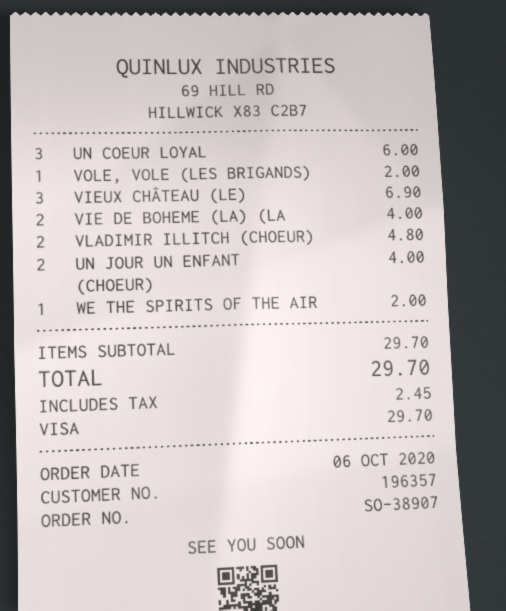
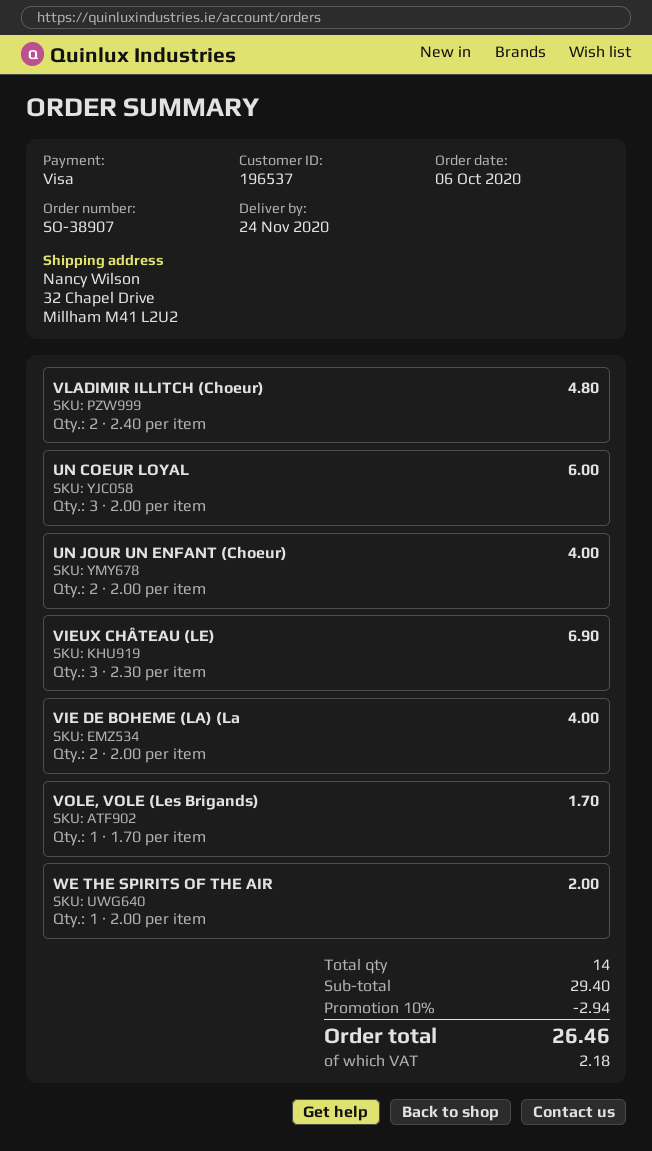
customer number: 196357 -> 196537
VOLE, VOLE (LES BRIGANDS): 1 for 2.00 -> 1 for 1.70
subtotal: 29.70 -> 29.40
discount: none -> 10% = 2.94
tax: 2.45 -> 2.18
total: 29.70 -> 26.46

